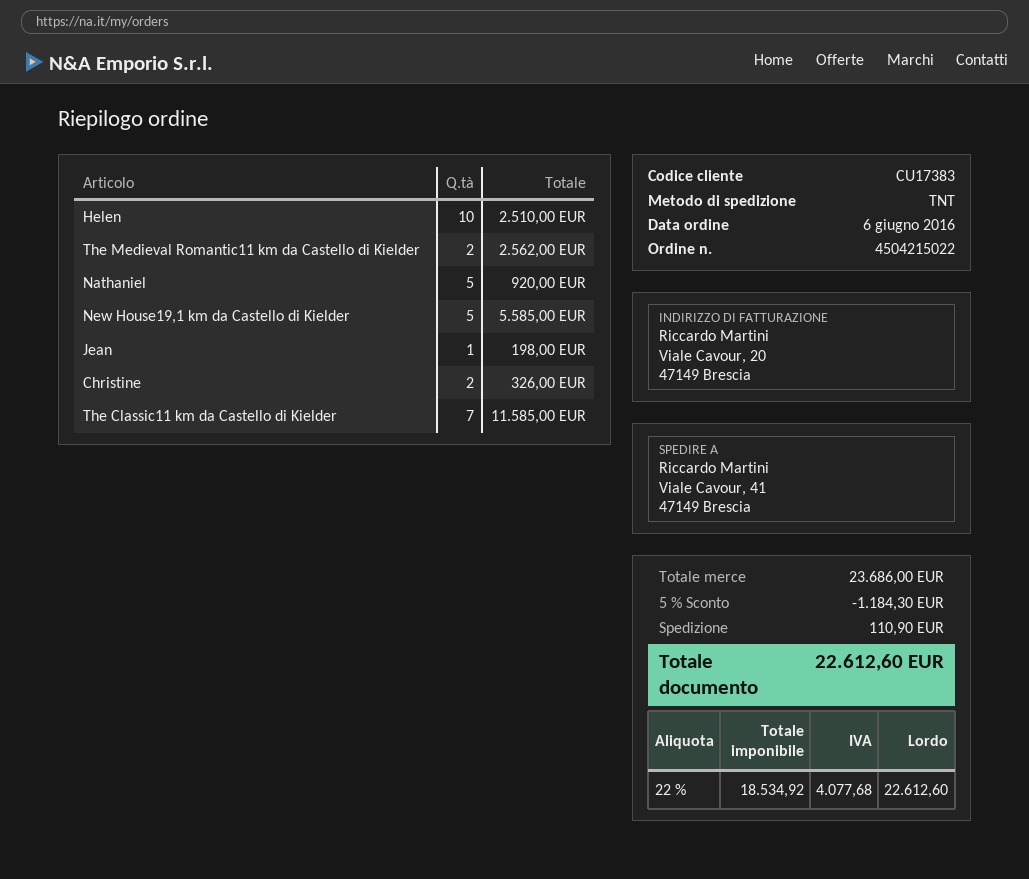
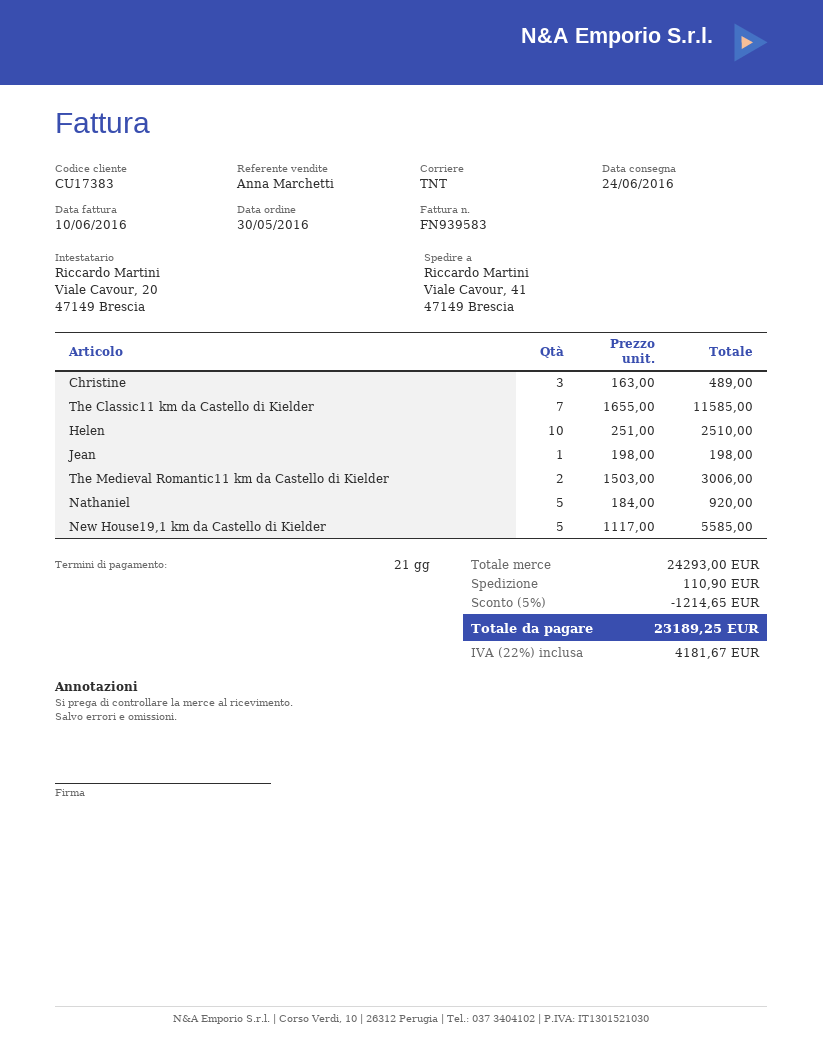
order date: 2016-06-06 -> 2016-05-30
The Medieval Romantic11 km da Castello di Kielder: 2 for 2562.00 -> 2 for 3006.00
Christine: 2 for 326.00 -> 3 for 489.00
subtotal: 23686.00 -> 24293.00
discount: 5% = 1184.30 -> 5% = 1214.65
tax: 22% = 4077.68 -> 22% = 4181.67
total: 22612.60 -> 23189.25

